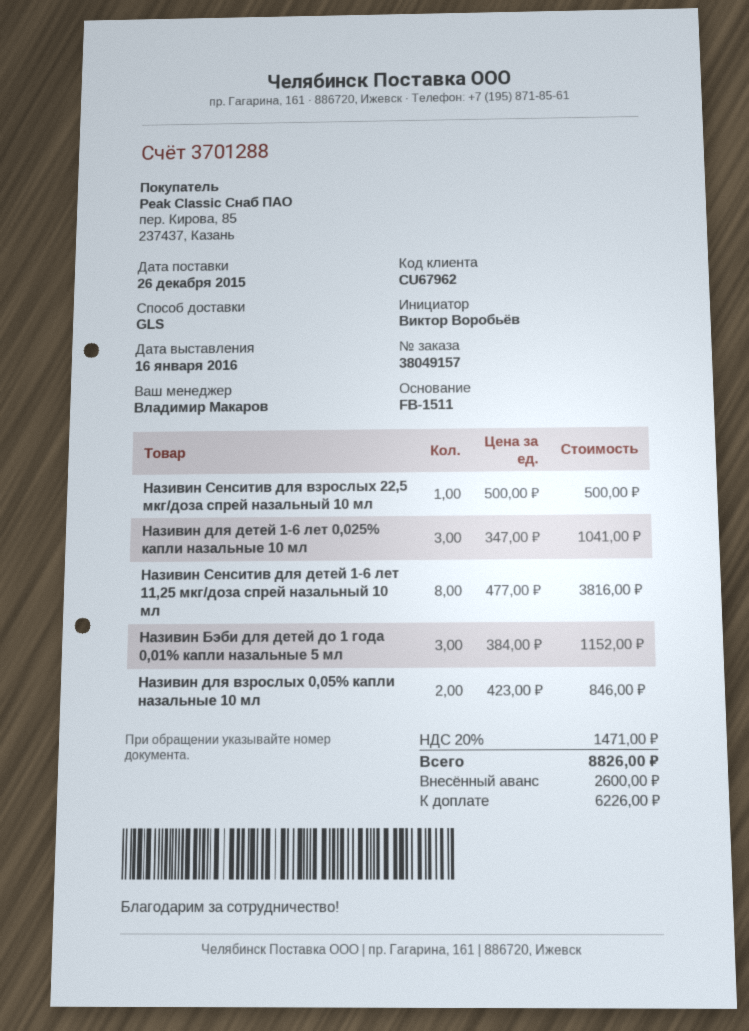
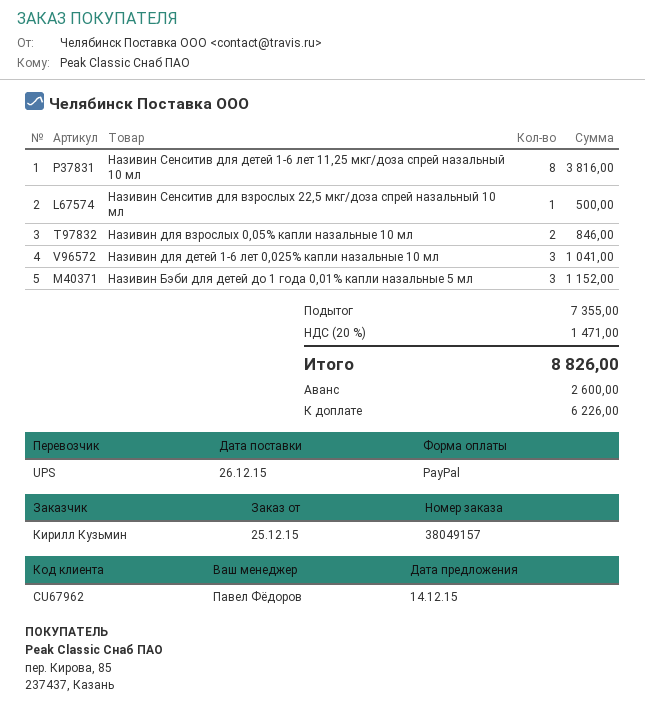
ordered by: Виктор Воробьёв -> Кирилл Кузьмин
sales rep: Владимир Макаров -> Павел Фёдоров
shipping method: GLS -> UPS

